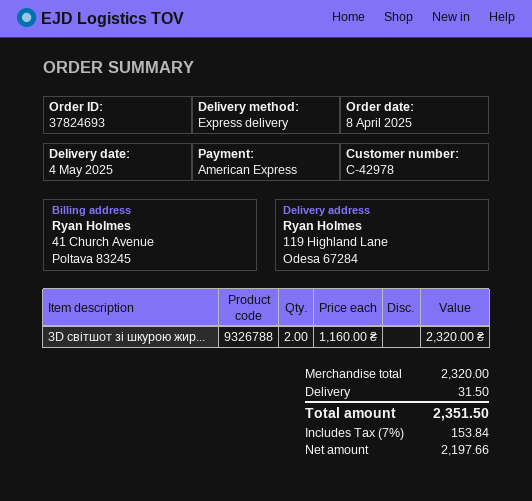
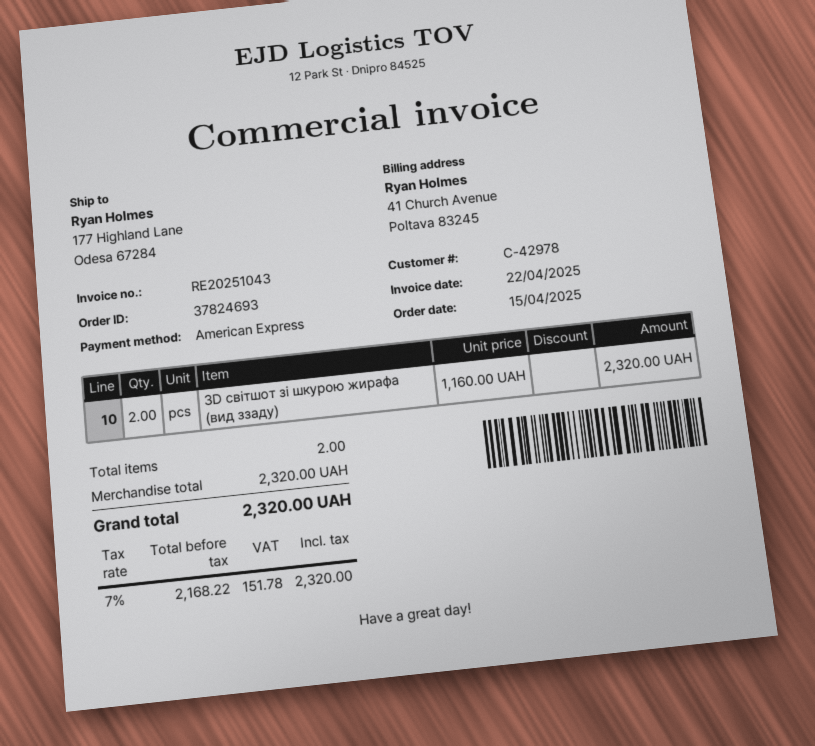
order date: 2025-04-08 -> 2025-04-15
ship to: 119 Highland Lane, Odesa 67284 -> 177 Highland Lane, Odesa 67284
shipping: 31.50 -> none
net: 2197.66 -> 2168.22
tax: 7% = 153.84 -> 7% = 151.78
total: 2351.50 -> 2320.00

